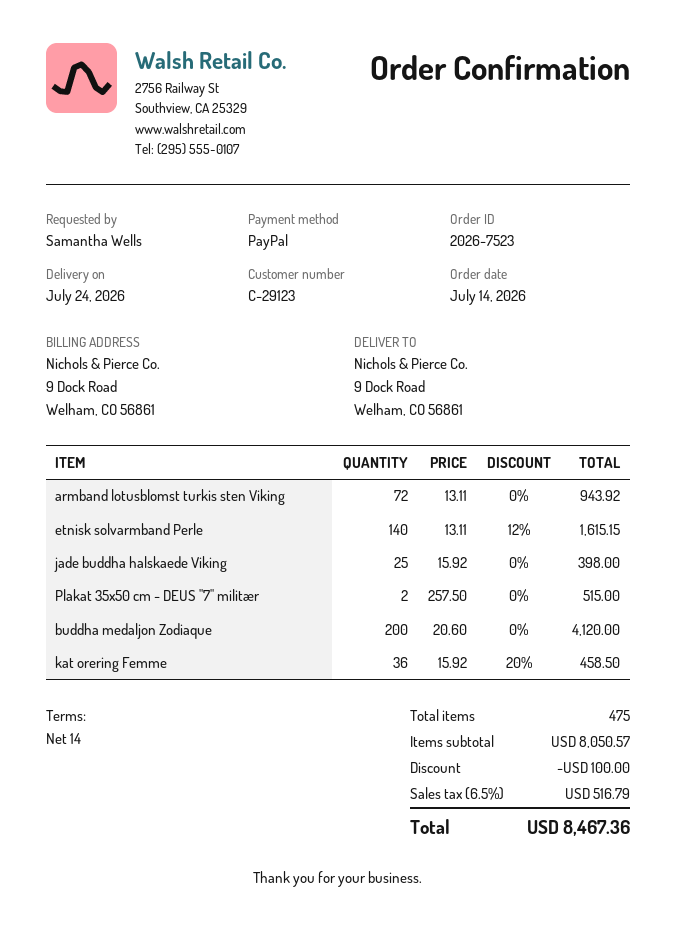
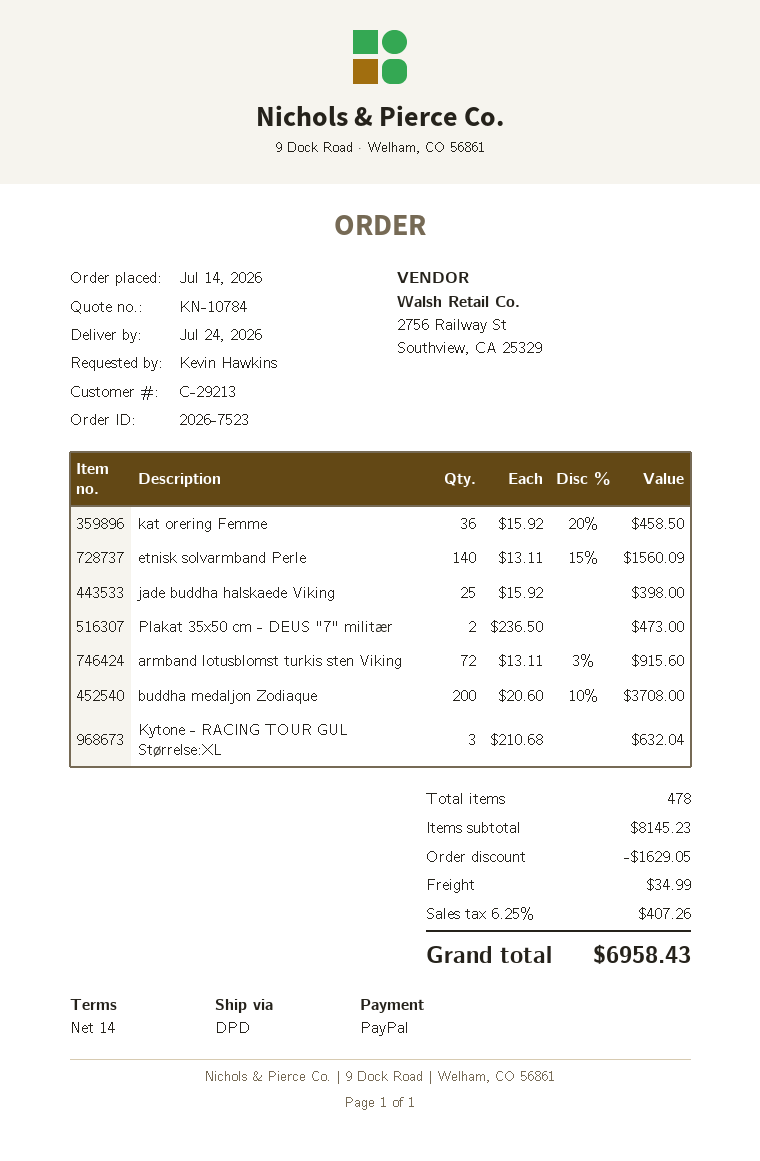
customer number: C-29123 -> C-29213
ordered by: Samantha Wells -> Kevin Hawkins
armband lotusblomst turkis sten Viking: 72 x 13.11 = 943.92 -> 72 x 13.11 - 3% = 915.60
etnisk solvarmband Perle: 140 x 13.11 - 12% = 1615.15 -> 140 x 13.11 - 15% = 1560.09
Plakat 35x50 cm - DEUS "7" militær: 2 x 257.50 = 515.00 -> 2 x 236.50 = 473.00
buddha medaljon Zodiaque: 200 x 20.60 = 4120.00 -> 200 x 20.60 - 10% = 3708.00
Kytone - RACING TOUR GUL Størrelse:XL: none -> 3 x 210.68 = 632.04
total quantity: 475 -> 478
subtotal: 8050.57 -> 8145.23
discount: 100.00 -> 1629.05
shipping: none -> 34.99
tax: 6.5% = 516.79 -> 6.25% = 407.26
total: 8467.36 -> 6958.43

